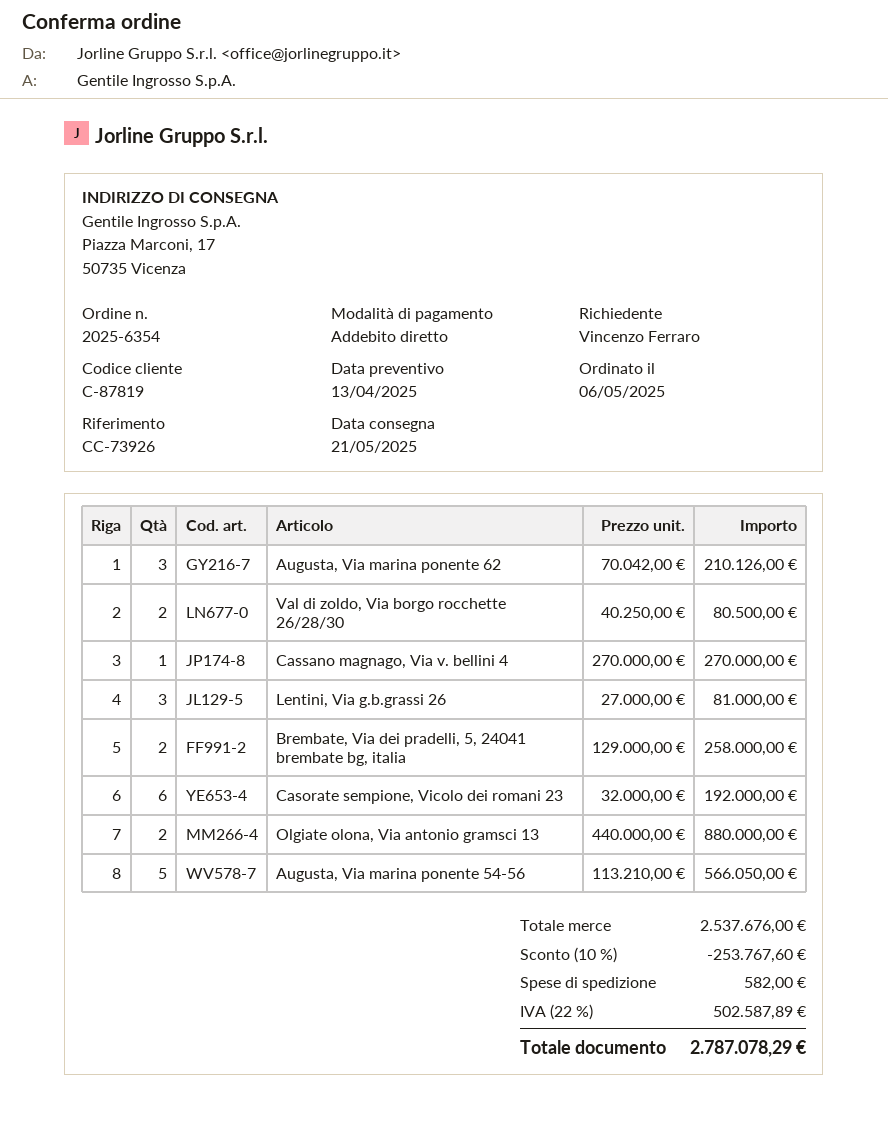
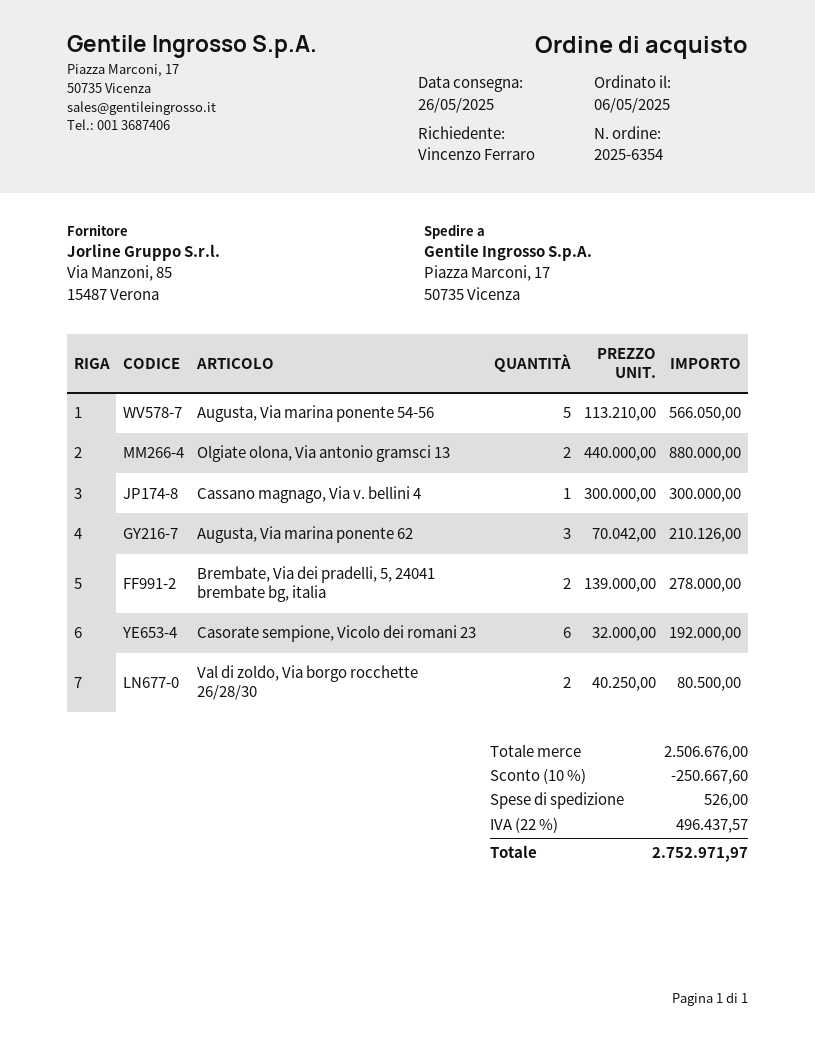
delivery date: 2025-05-21 -> 2025-05-26
Cassano magnago, Via v. bellini 4: 1 x 270000.00 = 270000.00 -> 1 x 300000.00 = 300000.00
Lentini, Via g.b.grassi 26: 3 x 27000.00 = 81000.00 -> none
Brembate, Via dei pradelli, 5, 24041 brembate bg, italia: 2 x 129000.00 = 258000.00 -> 2 x 139000.00 = 278000.00
subtotal: 2537676.00 -> 2506676.00
discount: 10% = 253767.60 -> 10% = 250667.60
shipping: 582.00 -> 526.00
tax: 22% = 502587.89 -> 22% = 496437.57
total: 2787078.29 -> 2752971.97

